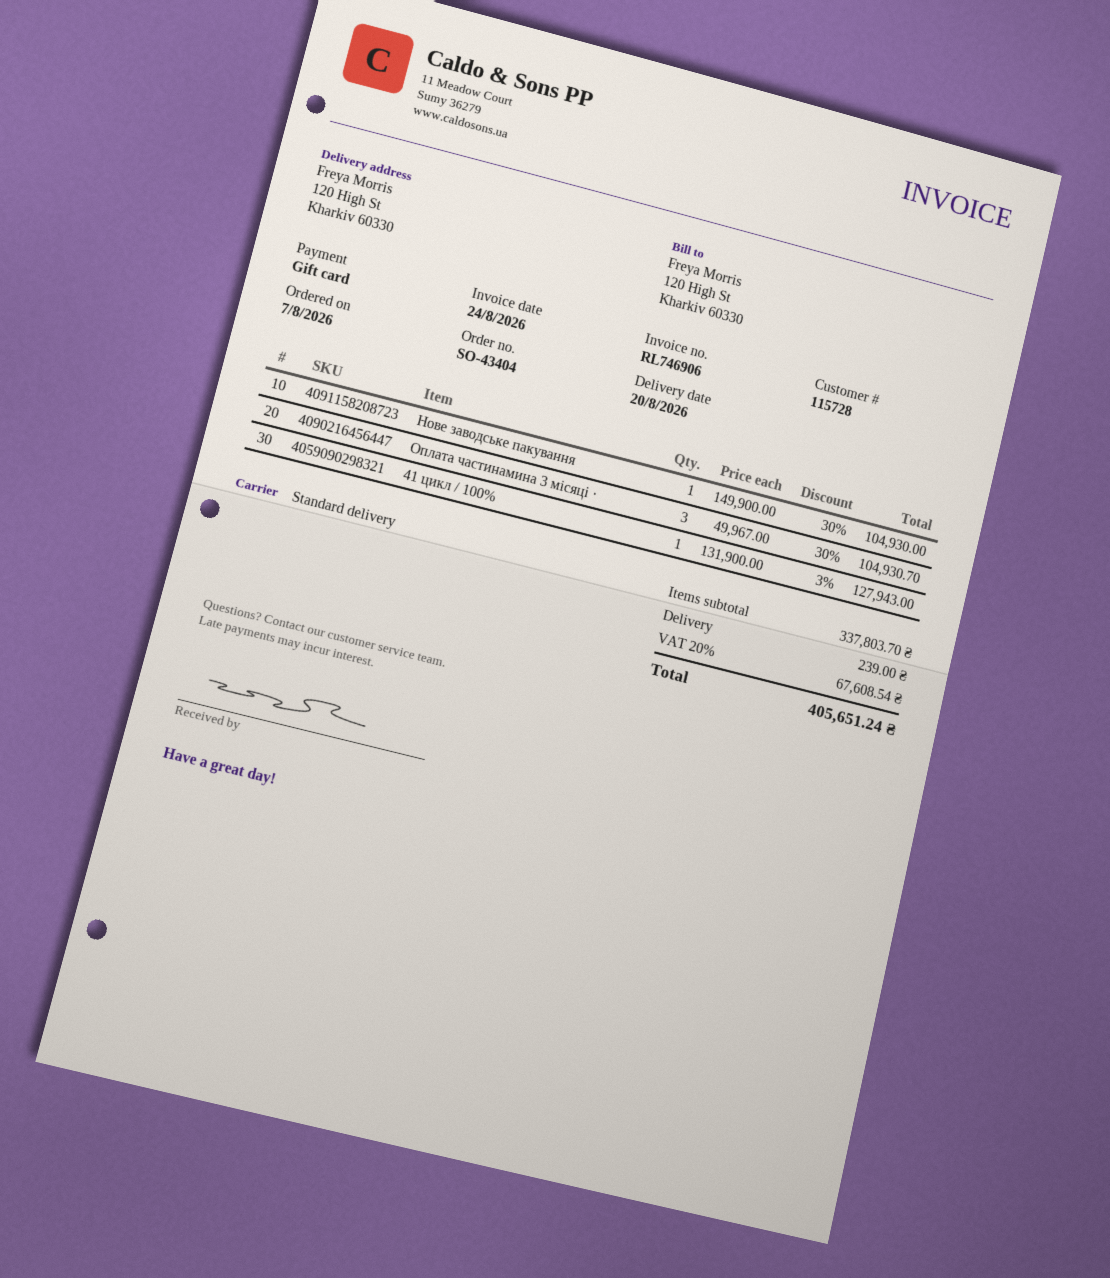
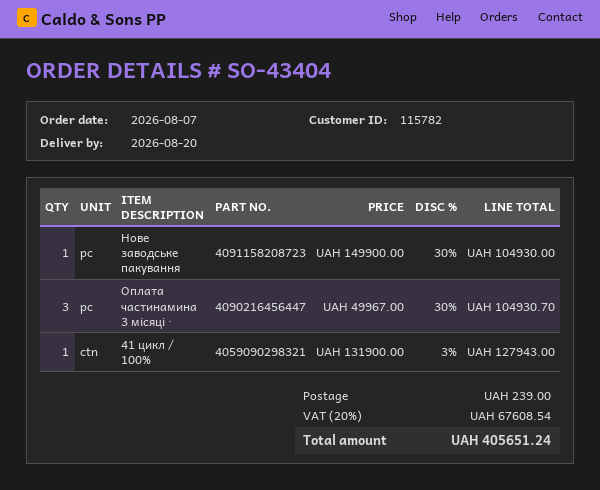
customer number: 115728 -> 115782

